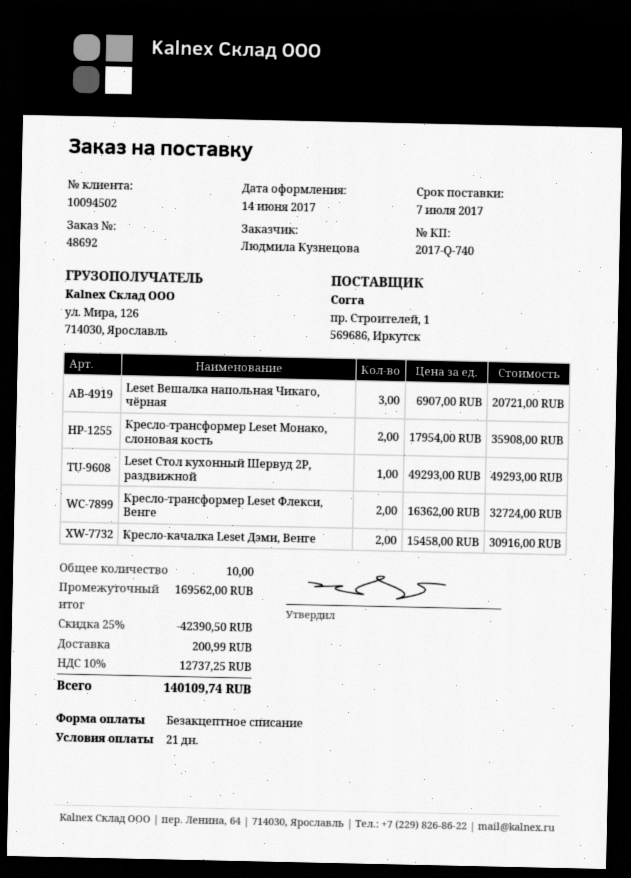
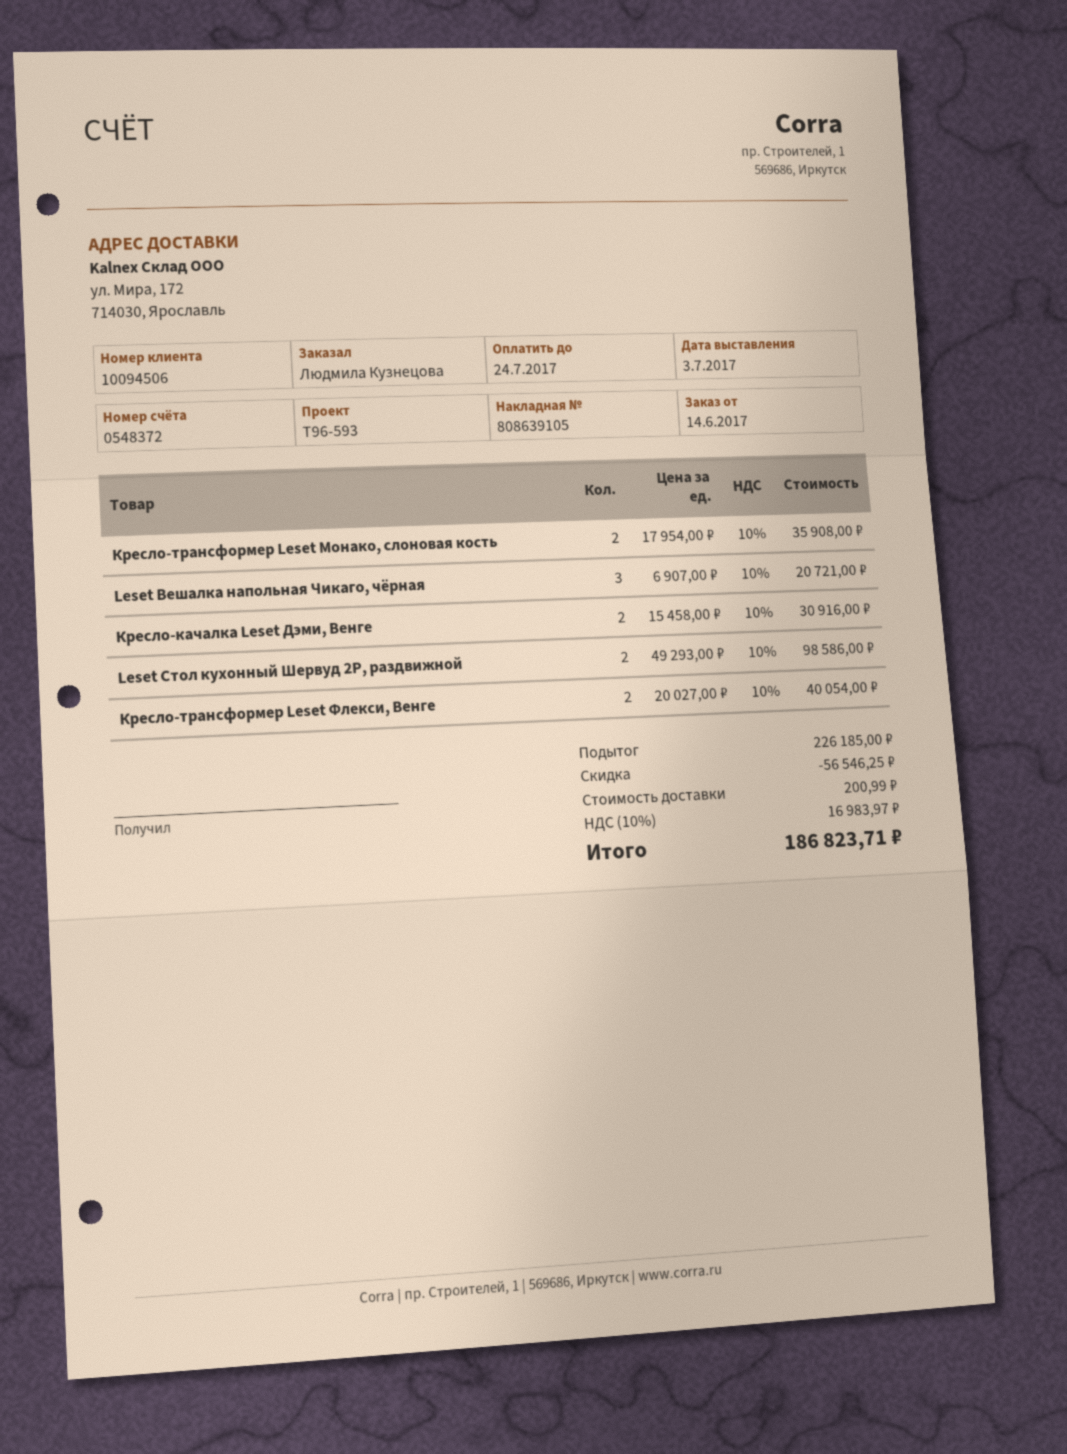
customer number: 10094502 -> 10094506
ship to: ул. Мира, 126, 714030, Ярославль -> ул. Мира, 172, 714030, Ярославль
Leset Стол кухонный Шервуд 2Р, раздвижной: 1 x 49293.00 = 49293.00 -> 2 x 49293.00 = 98586.00
Кресло-трансформер Leset Флекси, Венге: 2 x 16362.00 = 32724.00 -> 2 x 20027.00 = 40054.00
subtotal: 169562.00 -> 226185.00
discount: 42390.50 -> 56546.25
tax: 10% = 12737.25 -> 10% = 16983.97
total: 140109.74 -> 186823.71

